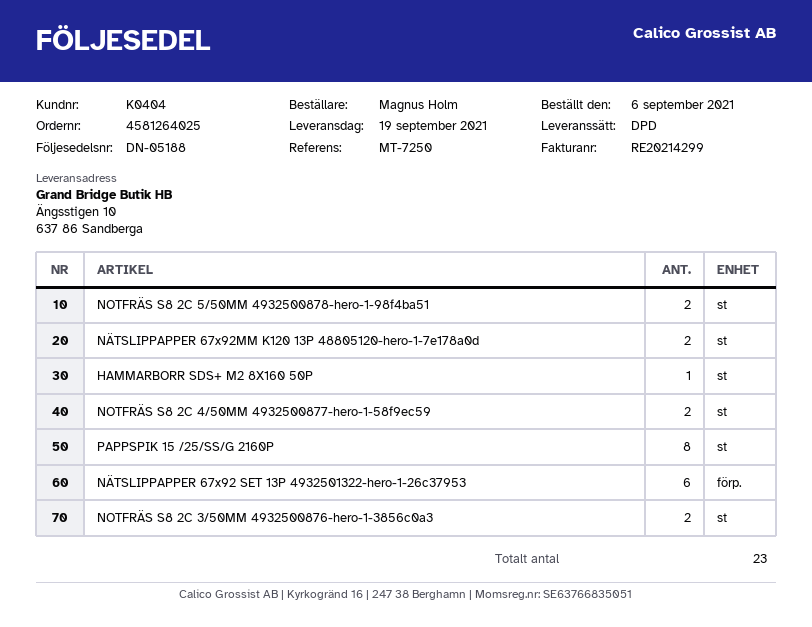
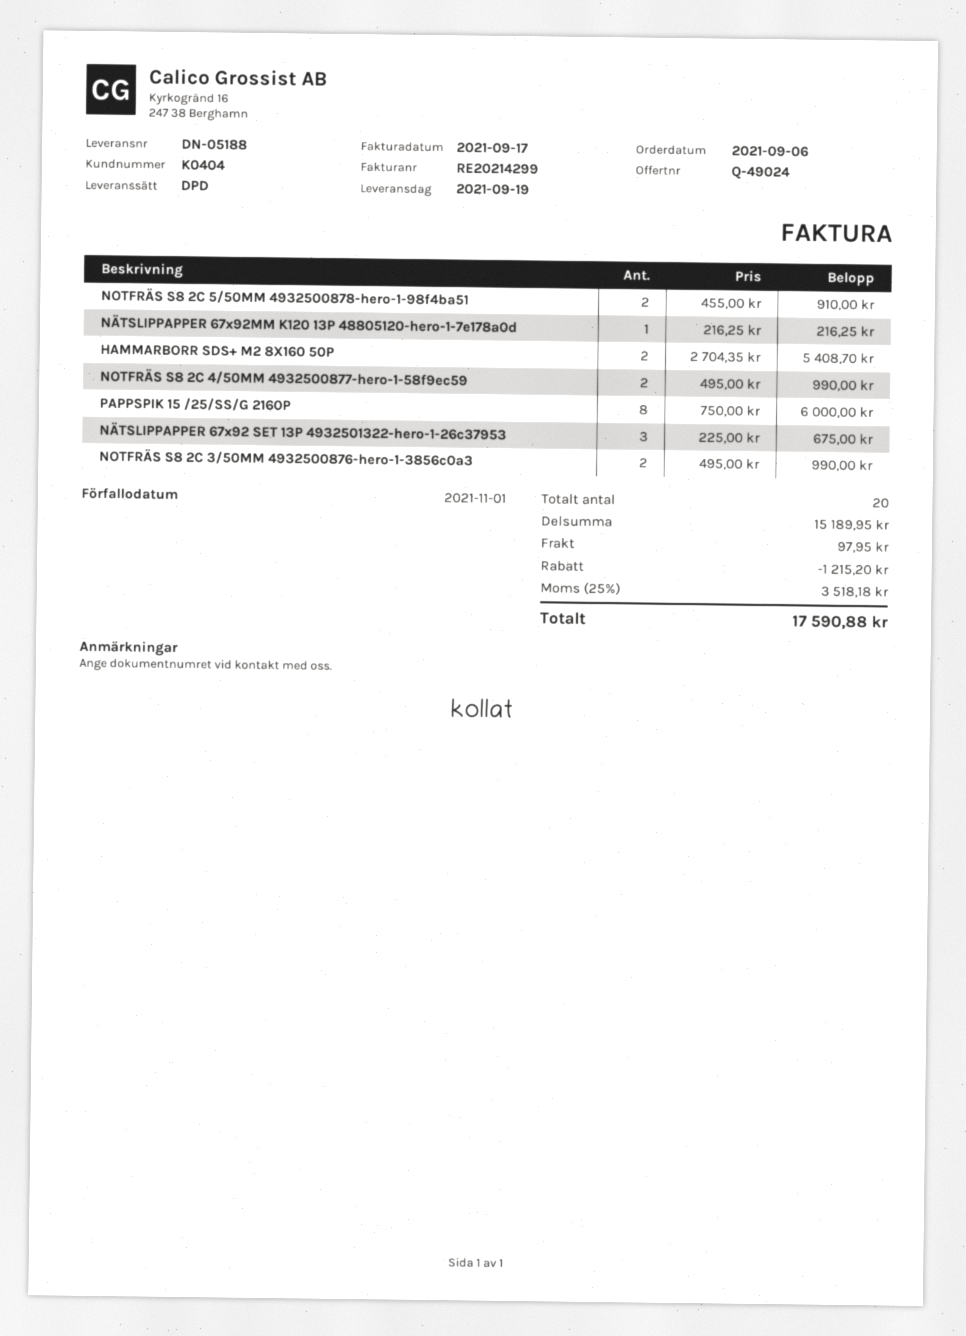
NÄTSLIPPAPPER 67x92MM K120 13P 48805120-hero-1-7e178a0d: 2 -> 1
HAMMARBORR SDS+ M2 8X160 50P: 1 -> 2
NÄTSLIPPAPPER 67x92 SET 13P 4932501322-hero-1-26c37953: 6 -> 3
total quantity: 23 -> 20

